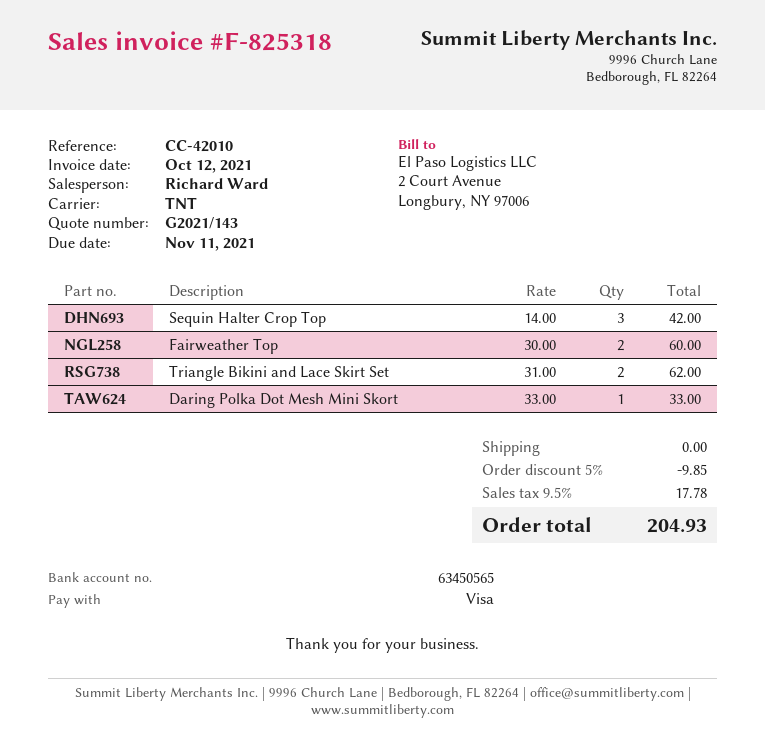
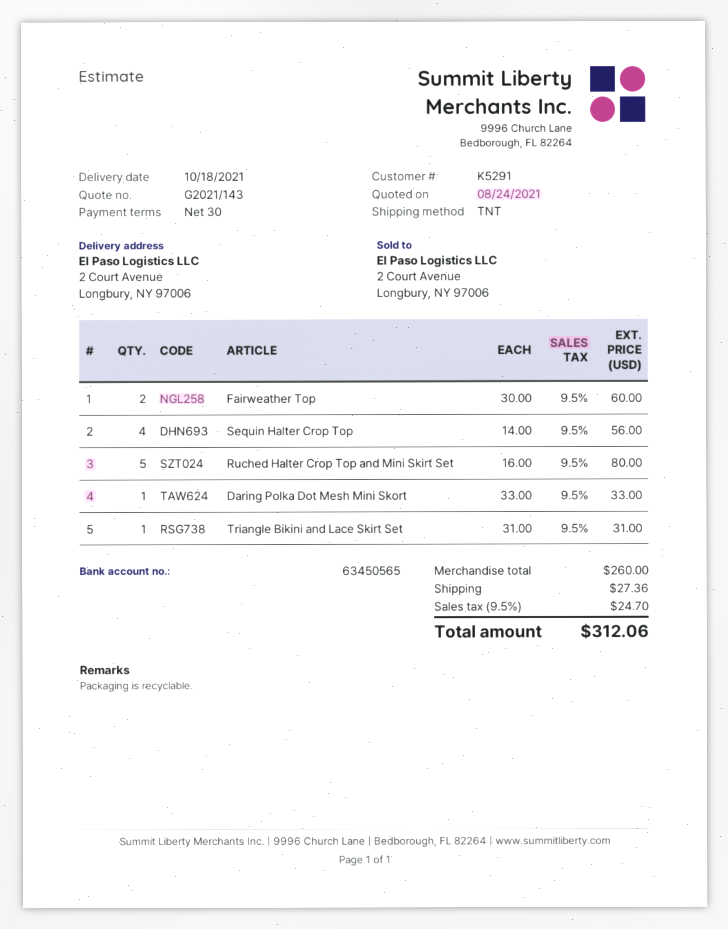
Sequin Halter Crop Top: 3 x 14.00 = 42.00 -> 4 x 14.00 = 56.00
Triangle Bikini and Lace Skirt Set: 2 x 31.00 = 62.00 -> 1 x 31.00 = 31.00
Ruched Halter Crop Top and Mini Skirt Set: none -> 5 x 16.00 = 80.00
discount: 5% = 9.85 -> none
shipping: 0.00 -> 27.36
tax: 9.5% = 17.78 -> 9.5% = 24.70
total: 204.93 -> 312.06

